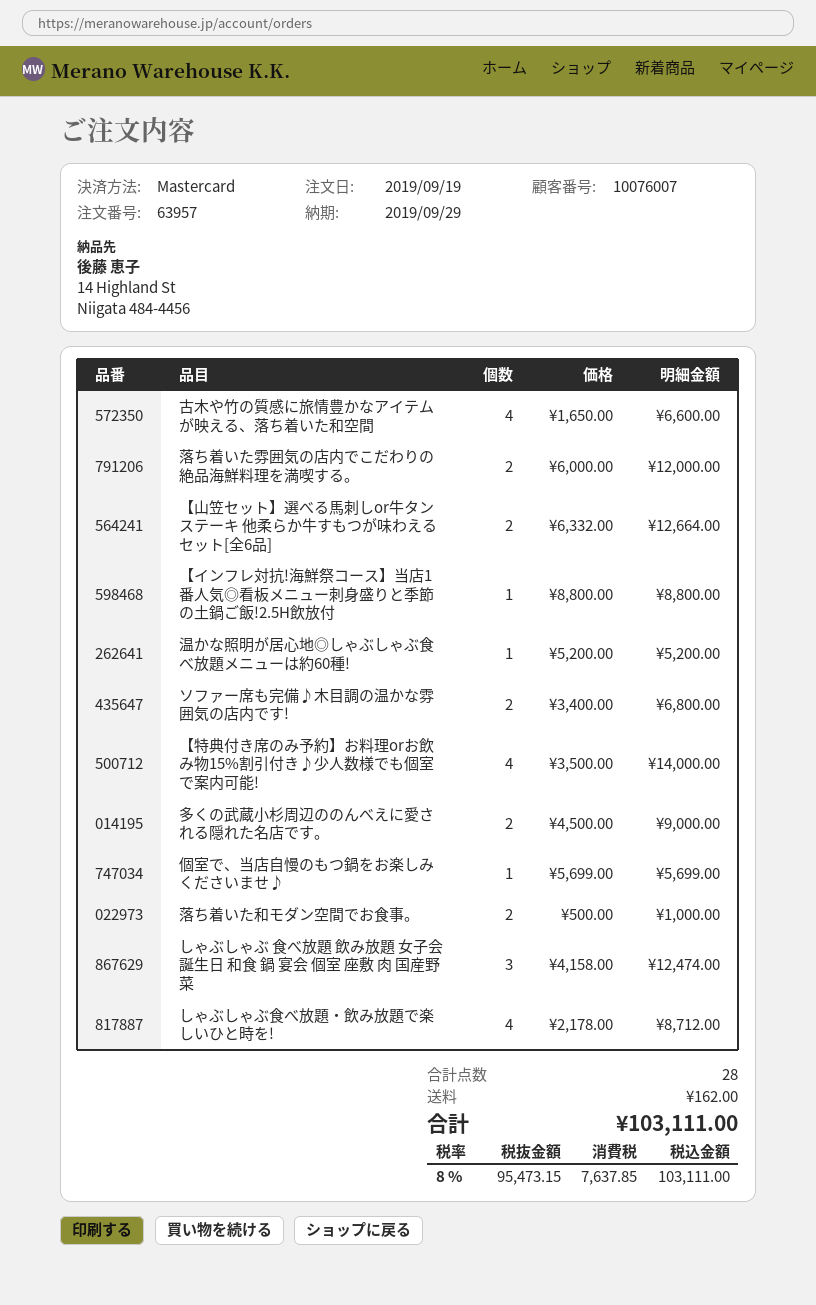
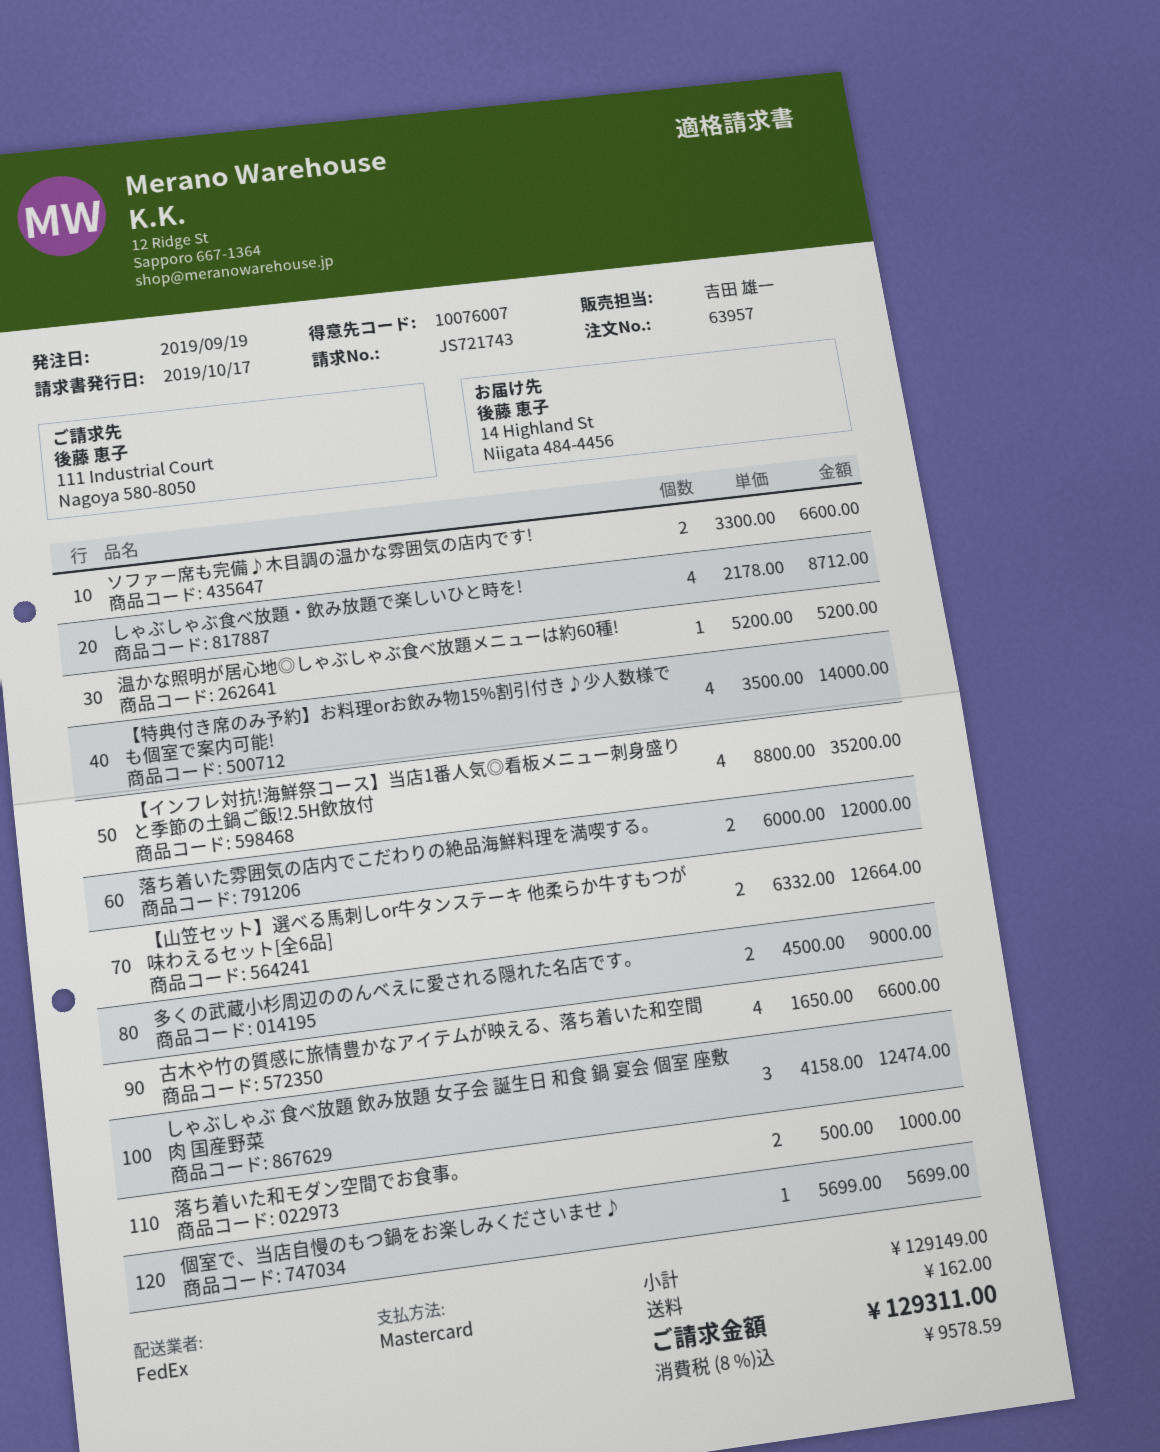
【インフレ対抗!海鮮祭コース】当店1番人気◎看板メニュー刺身盛りと季節の土鍋ご飯!2.5H飲放付: 1 x 8800.00 = 8800.00 -> 4 x 8800.00 = 35200.00
ソファー席も完備♪木目調の温かな雰囲気の店内です!: 2 x 3400.00 = 6800.00 -> 2 x 3300.00 = 6600.00
tax: 8% = 7637.85 -> 8% = 9578.59
total: 103111.00 -> 129311.00

